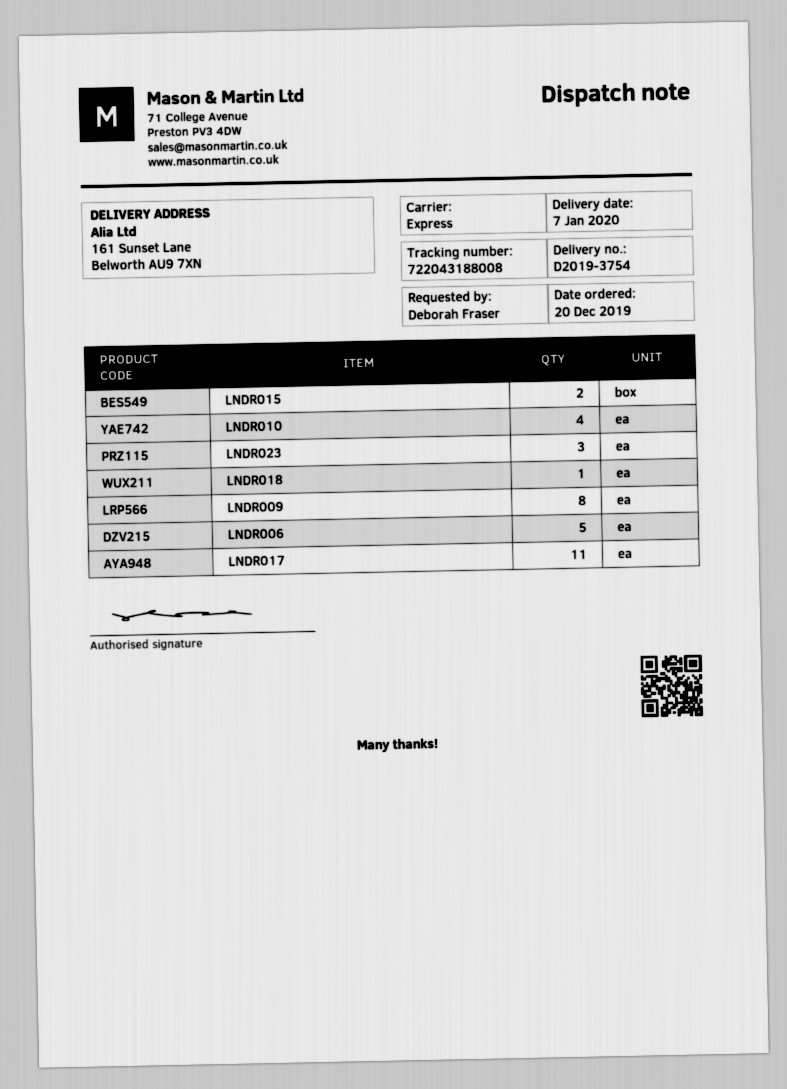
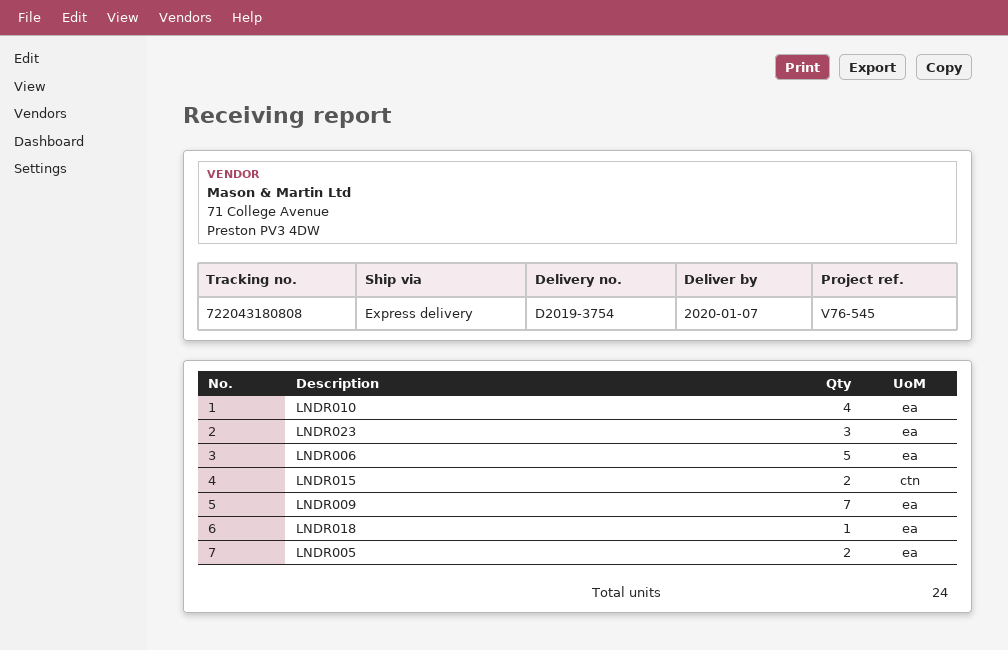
tracking number: 722043188008 -> 722043180808
LNDR009: 8 -> 7
LNDR017: 11 -> none
LNDR005: none -> 2

